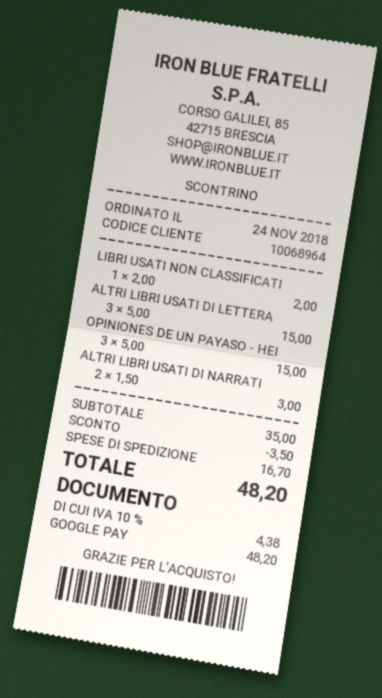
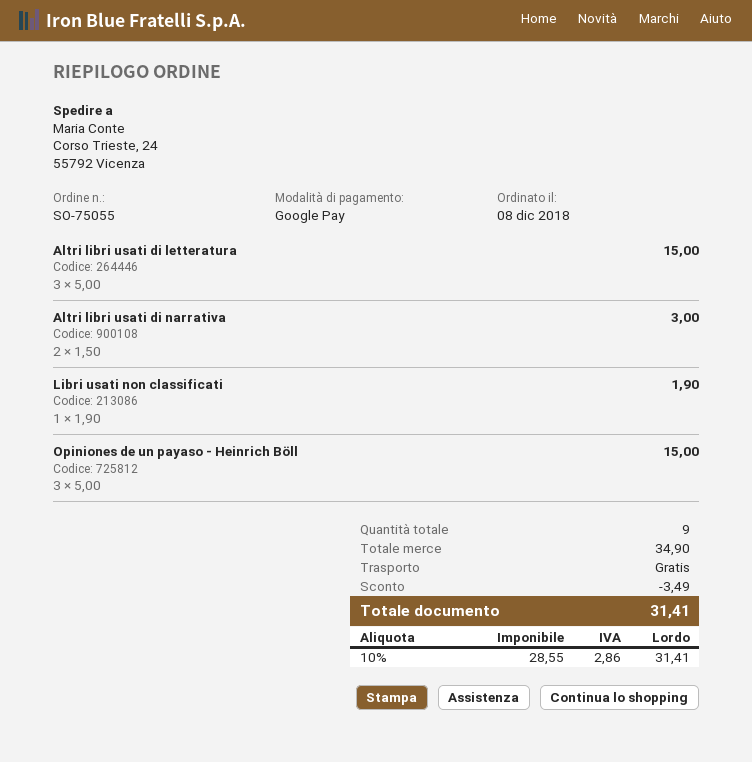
order date: 2018-11-24 -> 2018-12-08
LIBRI USATI NON CLASSIFICATI: 1 x 2.00 = 2.00 -> 1 x 1.90 = 1.90
subtotal: 35.00 -> 34.90
discount: 3.50 -> 3.49
shipping: 16.70 -> 0.00
tax: 10% = 4.38 -> 10% = 2.86
total: 48.20 -> 31.41

